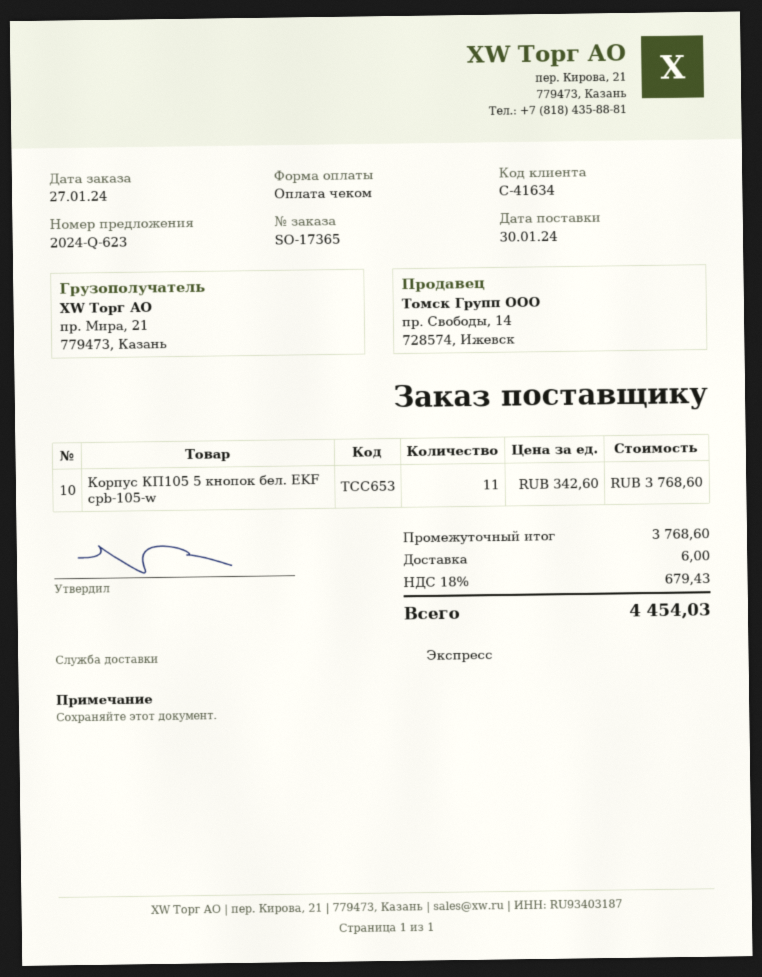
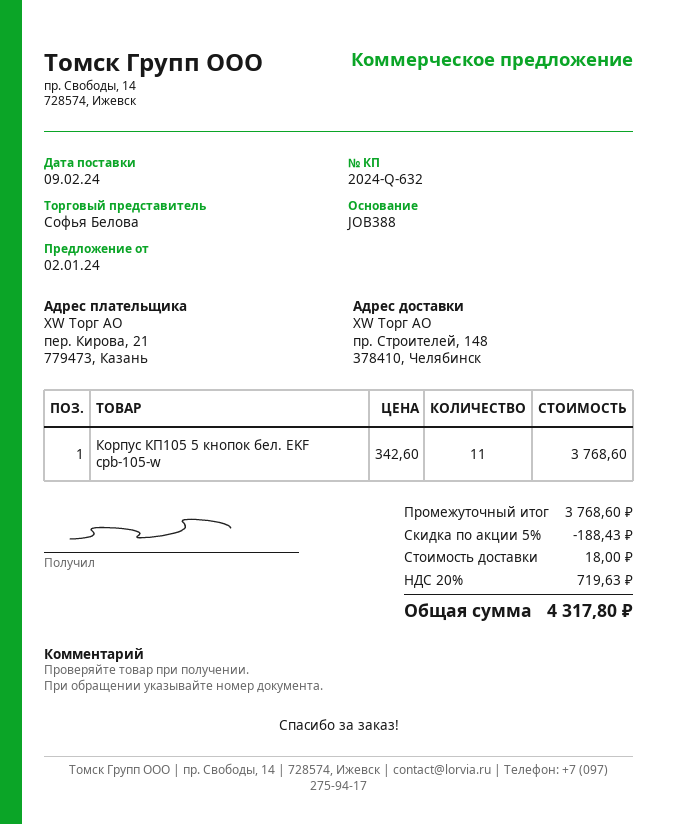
quote number: 2024-Q-623 -> 2024-Q-632
delivery date: 2024-01-30 -> 2024-02-09
ship to: пр. Мира, 21, 779473, Казань -> пр. Строителей, 148, 378410, Челябинск
discount: none -> 5% = 188.43
shipping: 6.00 -> 18.00
tax: 18% = 679.43 -> 20% = 719.63
total: 4454.03 -> 4317.80

